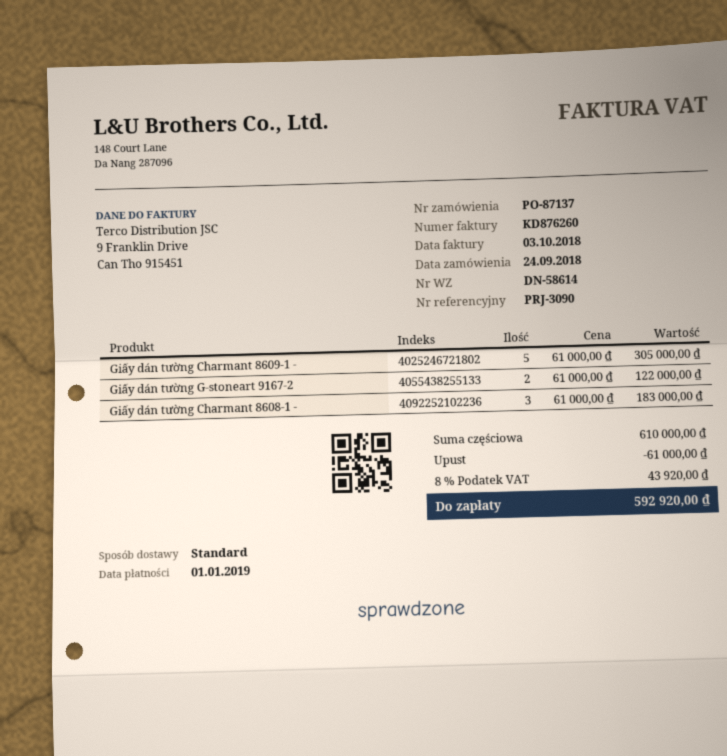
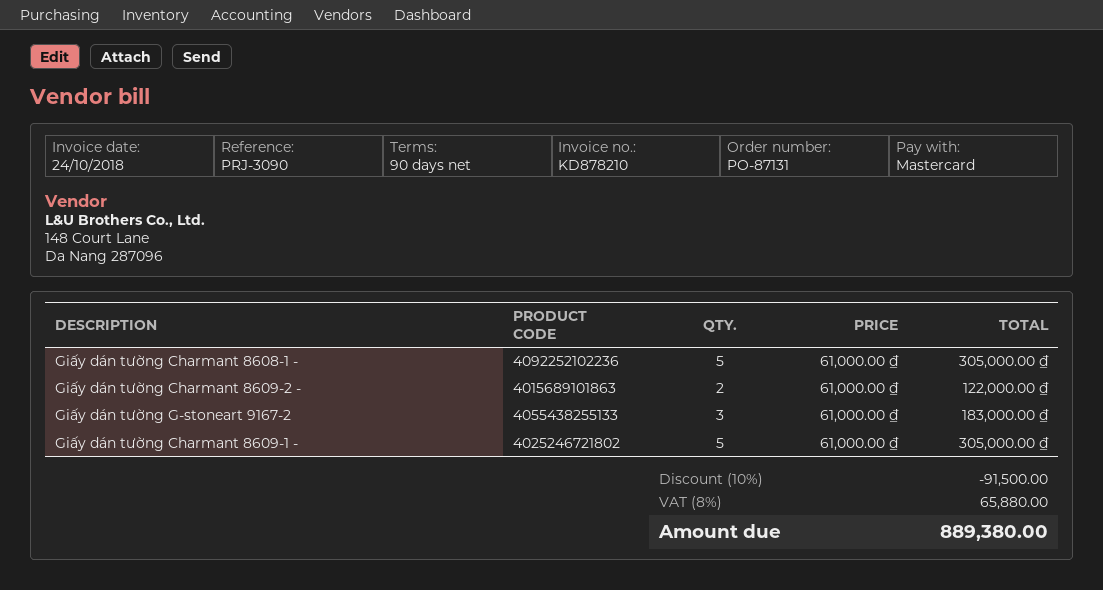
order number: PO-87137 -> PO-87131
invoice number: KD876260 -> KD878210
invoice date: 2018-10-03 -> 2018-10-24
Giấy dán tường G-stoneart 9167-2: 2 x 61000.00 = 122000.00 -> 3 x 61000.00 = 183000.00
Giấy dán tường Charmant 8608-1 -: 3 x 61000.00 = 183000.00 -> 5 x 61000.00 = 305000.00
Giấy dán tường Charmant 8609-2 -: none -> 2 x 61000.00 = 122000.00
discount: 61000.00 -> 91500.00
tax: 8% = 43920.00 -> 8% = 65880.00
total: 592920.00 -> 889380.00

